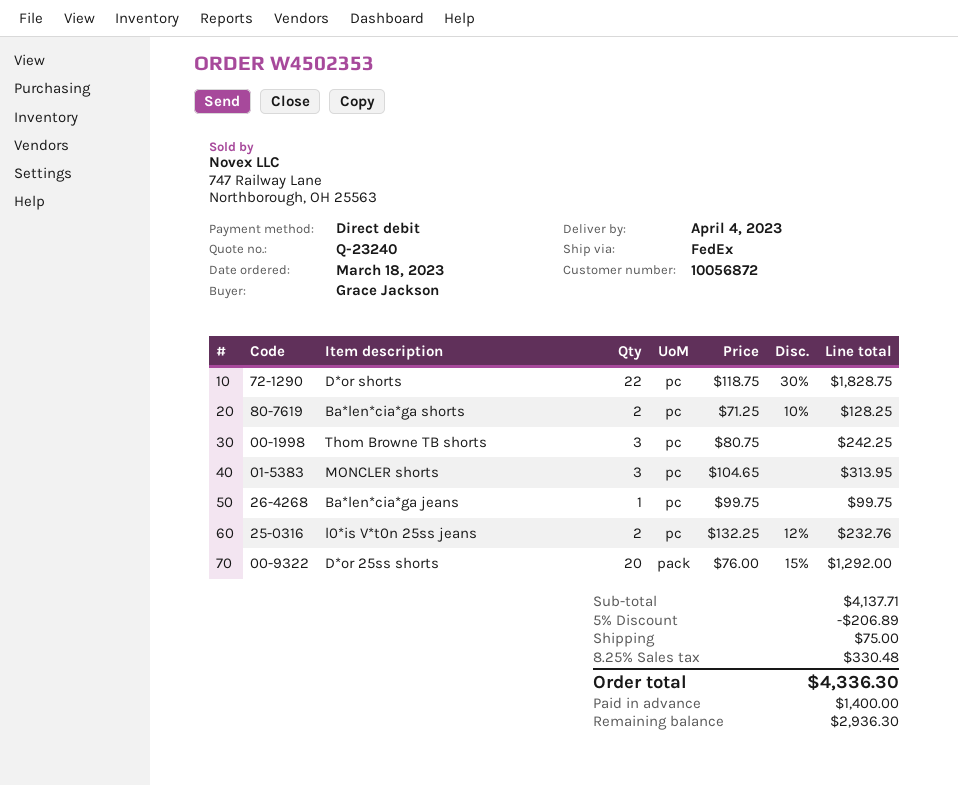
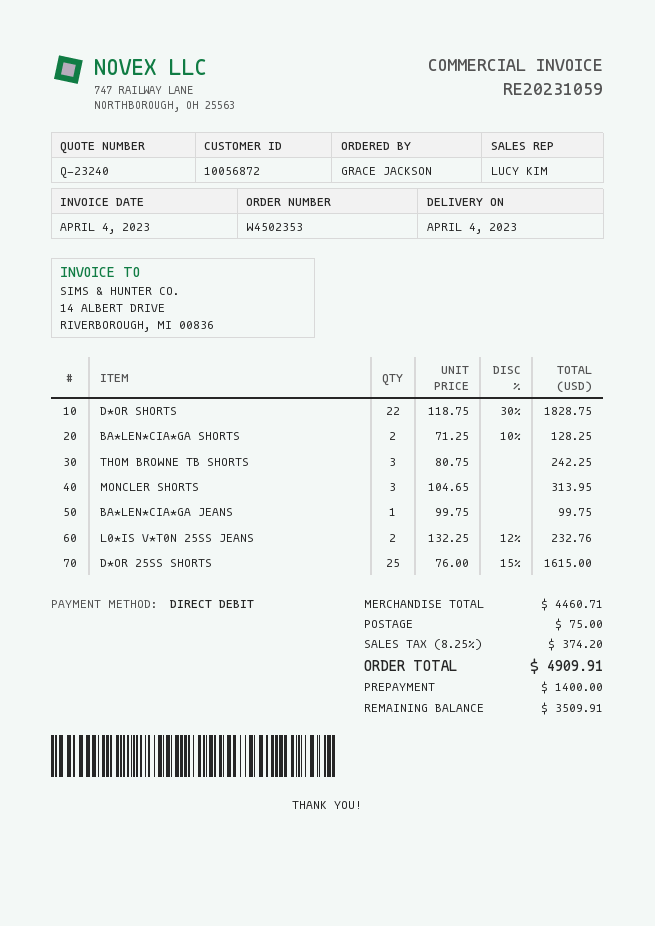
D*or 25ss shorts: 20 x 76.00 - 15% = 1292.00 -> 25 x 76.00 - 15% = 1615.00
subtotal: 4137.71 -> 4460.71
discount: 5% = 206.89 -> none
tax: 8.25% = 330.48 -> 8.25% = 374.20
total: 4336.30 -> 4909.91
balance: 2936.30 -> 3509.91

